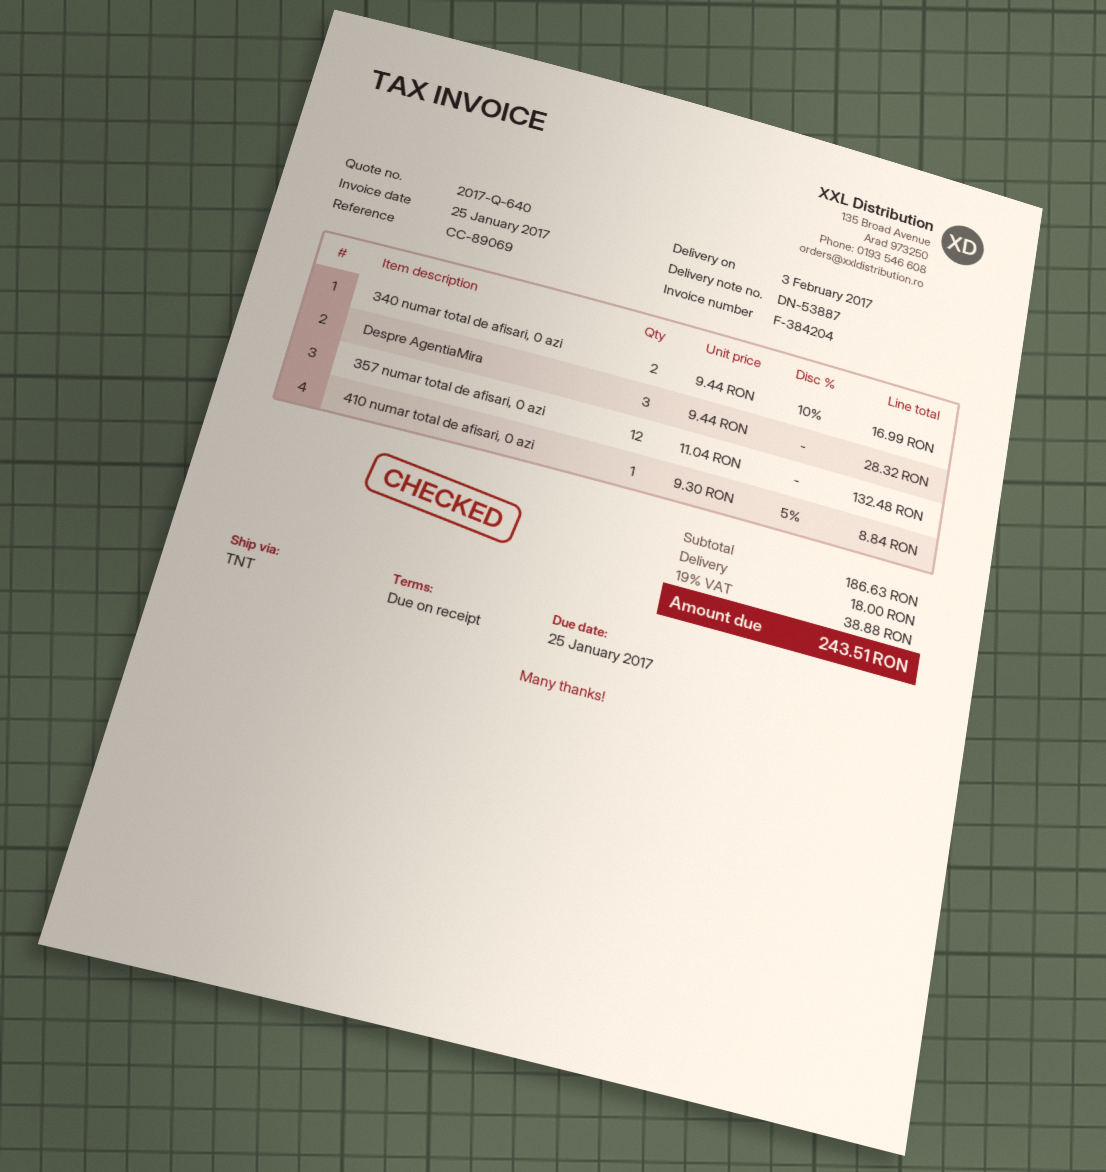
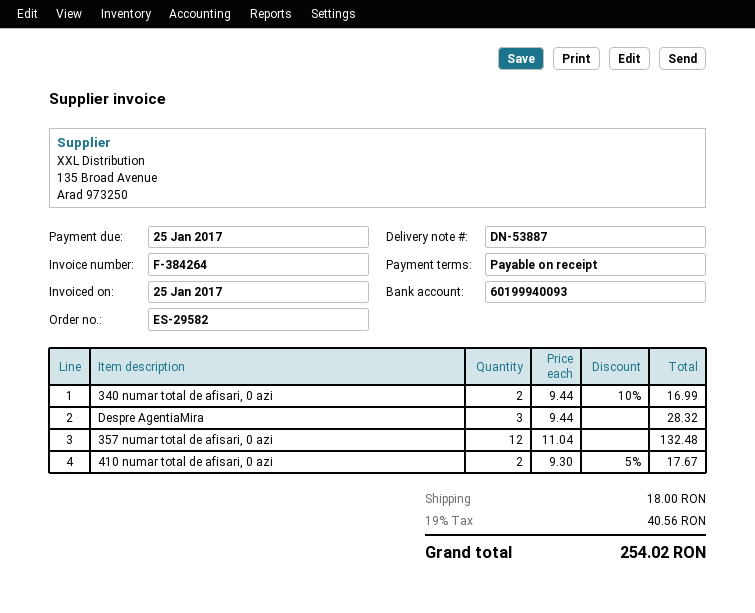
invoice number: F-384204 -> F-384264
410 numar total de afisari, 0 azi: 1 x 9.30 - 5% = 8.84 -> 2 x 9.30 - 5% = 17.67
tax: 19% = 38.88 -> 19% = 40.56
total: 243.51 -> 254.02

